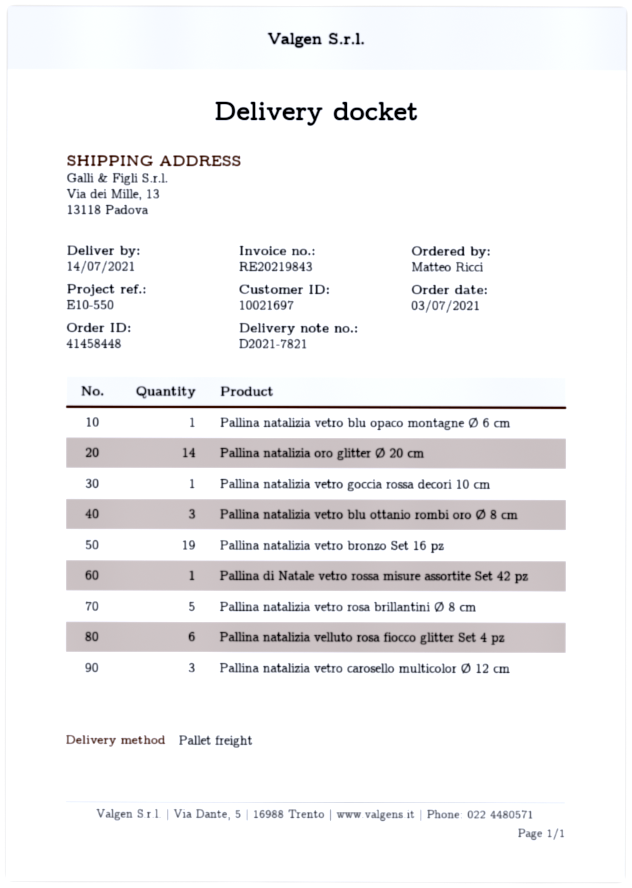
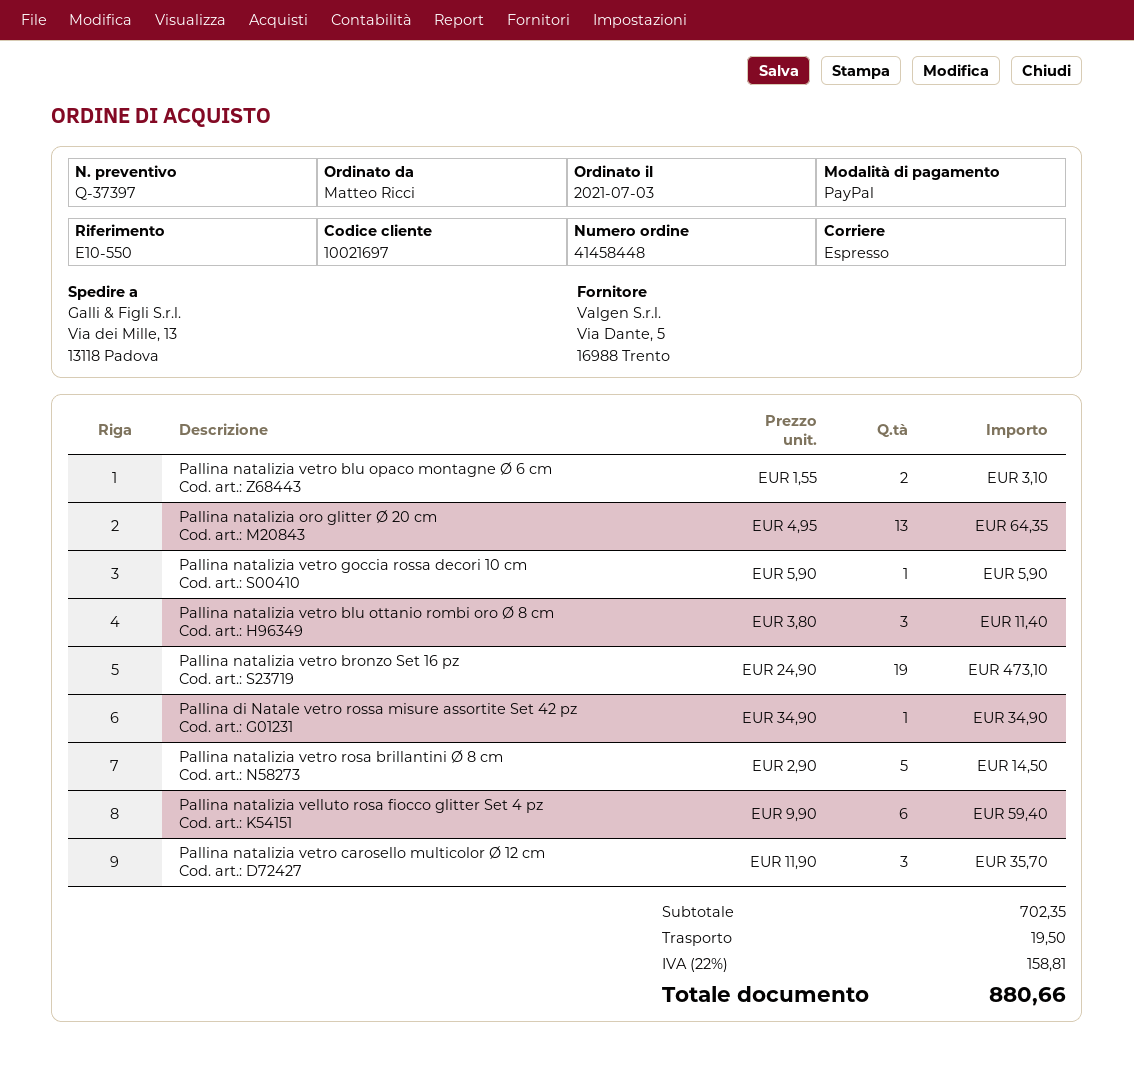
shipping method: pallet freight -> express
Pallina natalizia vetro blu opaco montagne Ø 6 cm: 1 -> 2
Pallina natalizia oro glitter Ø 20 cm: 14 -> 13

